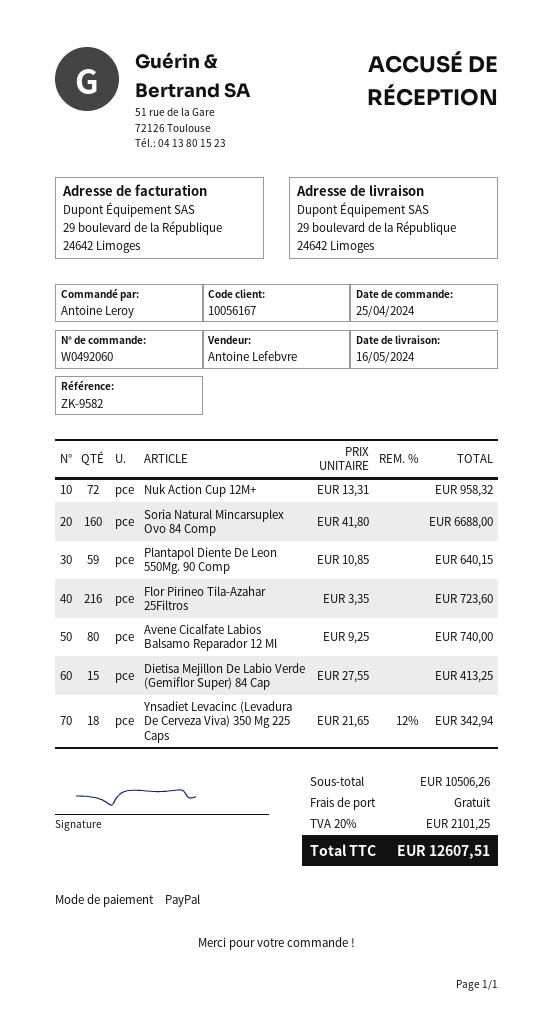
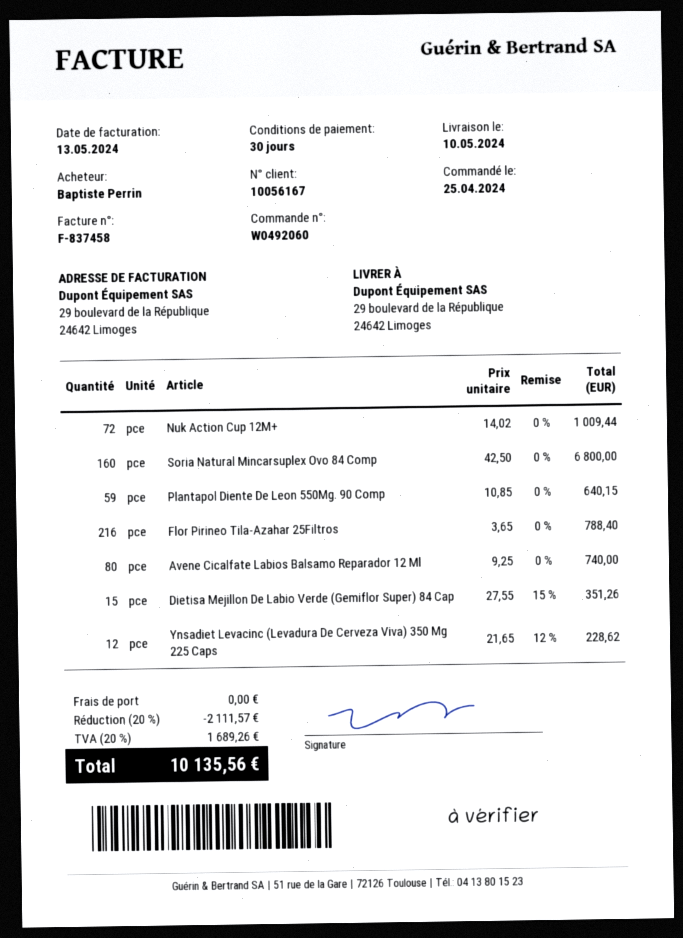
delivery date: 2024-05-16 -> 2024-05-10
ordered by: Antoine Leroy -> Baptiste Perrin
Nuk Action Cup 12M+: 72 x 13.31 = 958.32 -> 72 x 14.02 = 1009.44
Soria Natural Mincarsuplex Ovo 84 Comp: 160 x 41.80 = 6688.00 -> 160 x 42.50 = 6800.00
Flor Pirineo Tila-Azahar 25Filtros: 216 x 3.35 = 723.60 -> 216 x 3.65 = 788.40
Dietisa Mejillon De Labio Verde (Gemiflor Super) 84 Cap: 15 x 27.55 = 413.25 -> 15 x 27.55 - 15% = 351.26
Ynsadiet Levacinc (Levadura De Cerveza Viva) 350 Mg 225 Caps: 18 x 21.65 - 12% = 342.94 -> 12 x 21.65 - 12% = 228.62
discount: none -> 20% = 2111.57
tax: 20% = 2101.25 -> 20% = 1689.26
total: 12607.51 -> 10135.56

